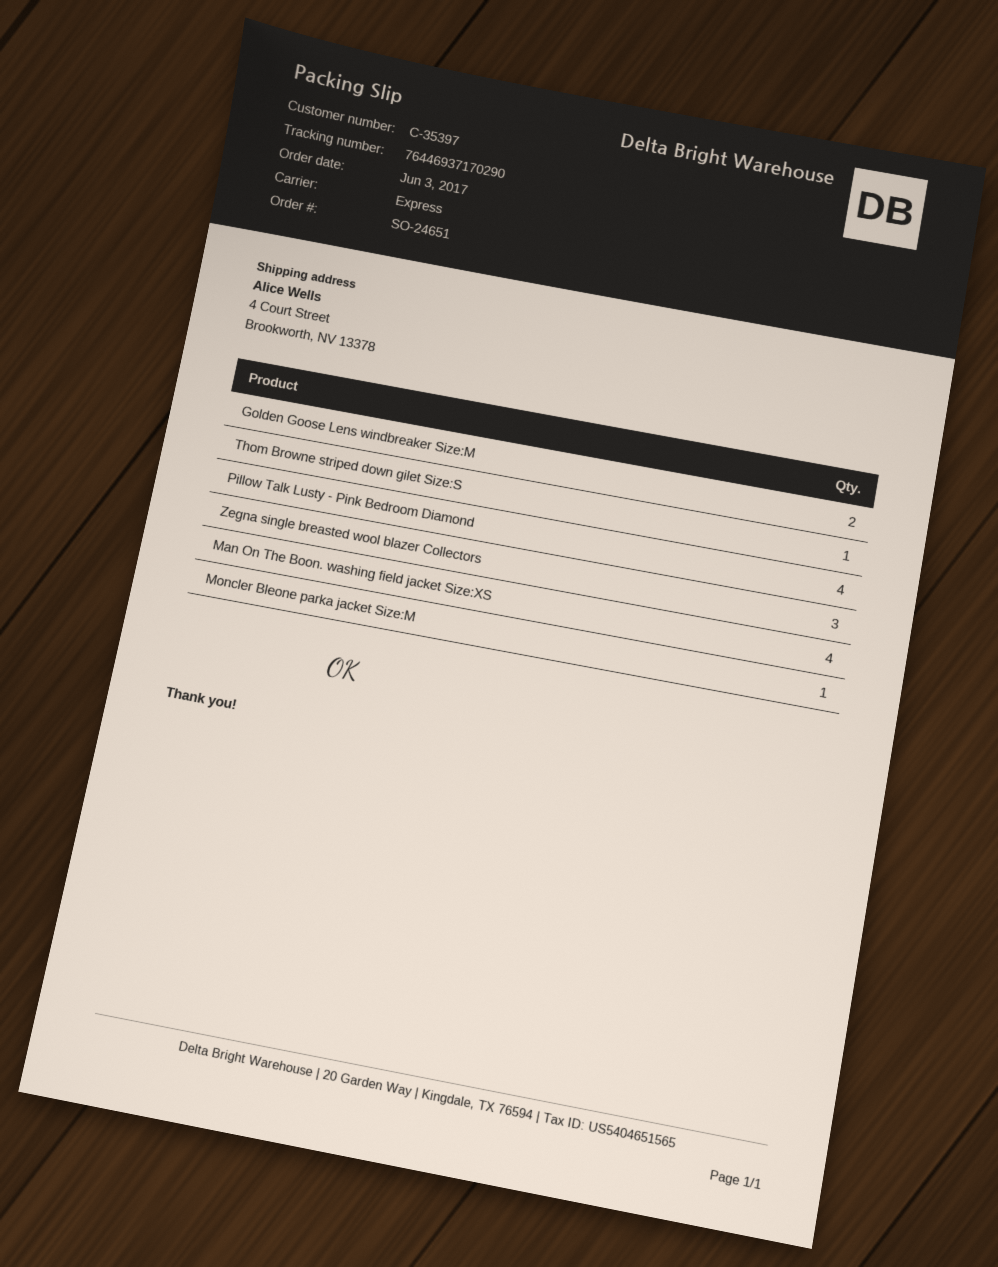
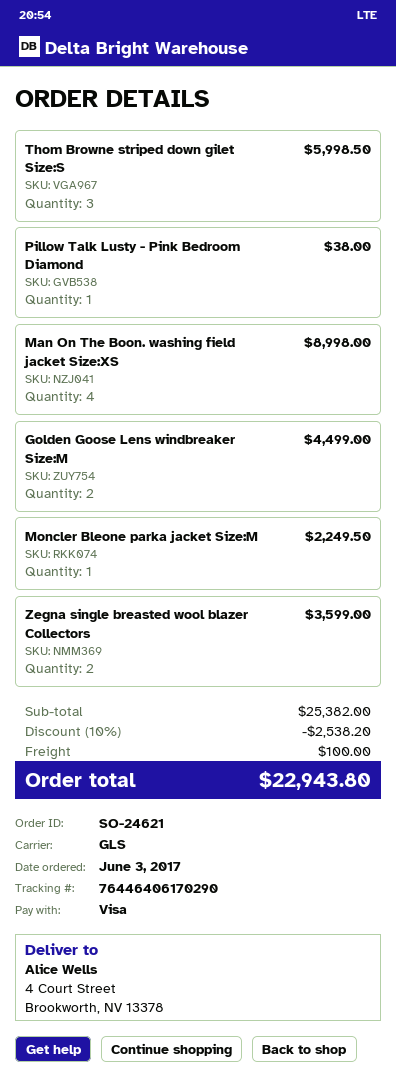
order number: SO-24651 -> SO-24621
shipping method: express -> GLS
tracking number: 76446937170290 -> 76446406170290
Thom Browne striped down gilet Size:S: 1 -> 3
Pillow Talk Lusty - Pink Bedroom Diamond: 4 -> 1
Zegna single breasted wool blazer Collectors: 3 -> 2

